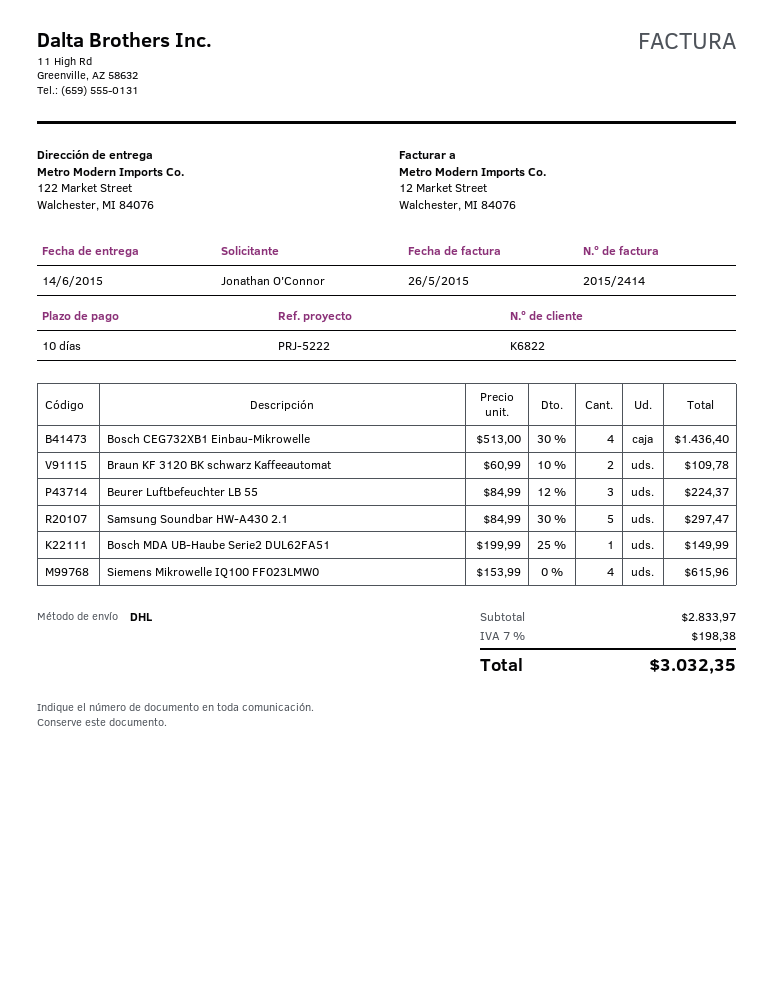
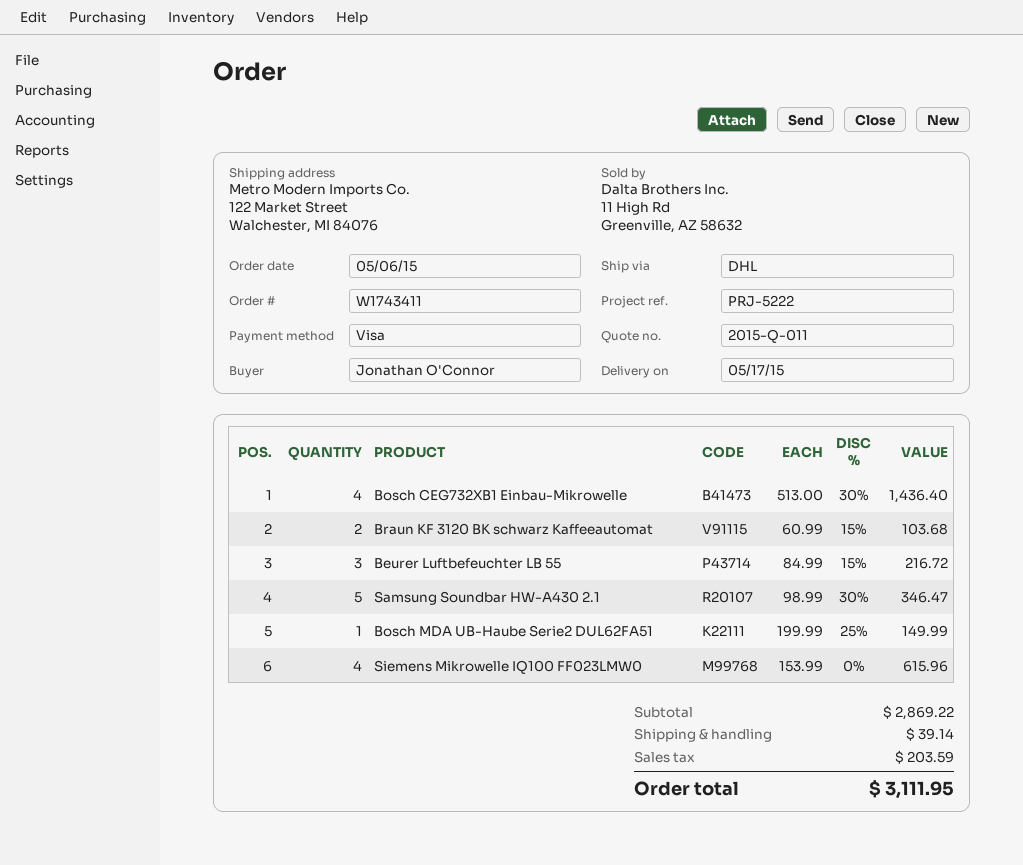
delivery date: 2015-06-14 -> 2015-05-17
Braun KF 3120 BK schwarz Kaffeeautomat: 2 x 60.99 - 10% = 109.78 -> 2 x 60.99 - 15% = 103.68
Beurer Luftbefeuchter LB 55: 3 x 84.99 - 12% = 224.37 -> 3 x 84.99 - 15% = 216.72
Samsung Soundbar HW-A430 2.1: 5 x 84.99 - 30% = 297.47 -> 5 x 98.99 - 30% = 346.47
subtotal: 2833.97 -> 2869.22
shipping: none -> 39.14
tax: 198.38 -> 203.59
total: 3032.35 -> 3111.95

